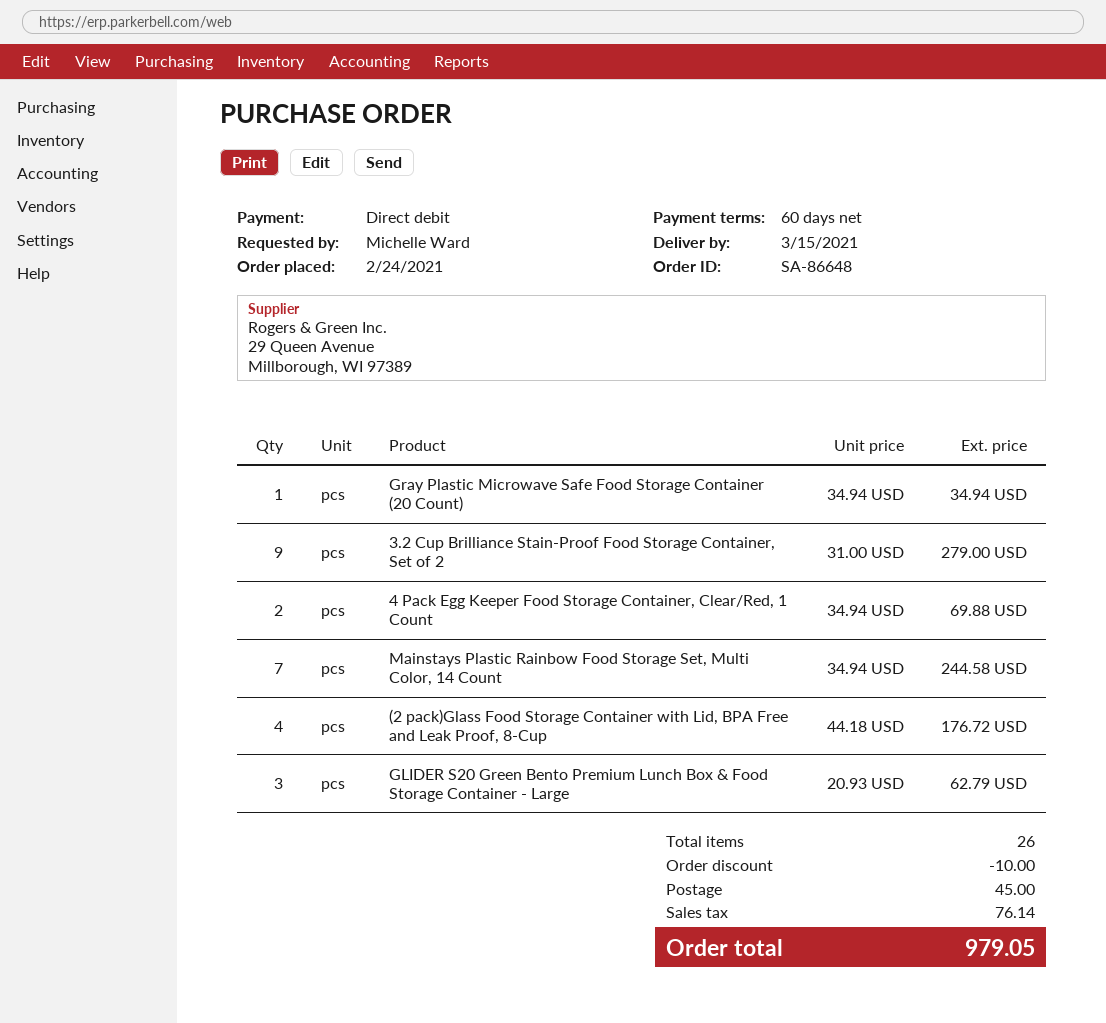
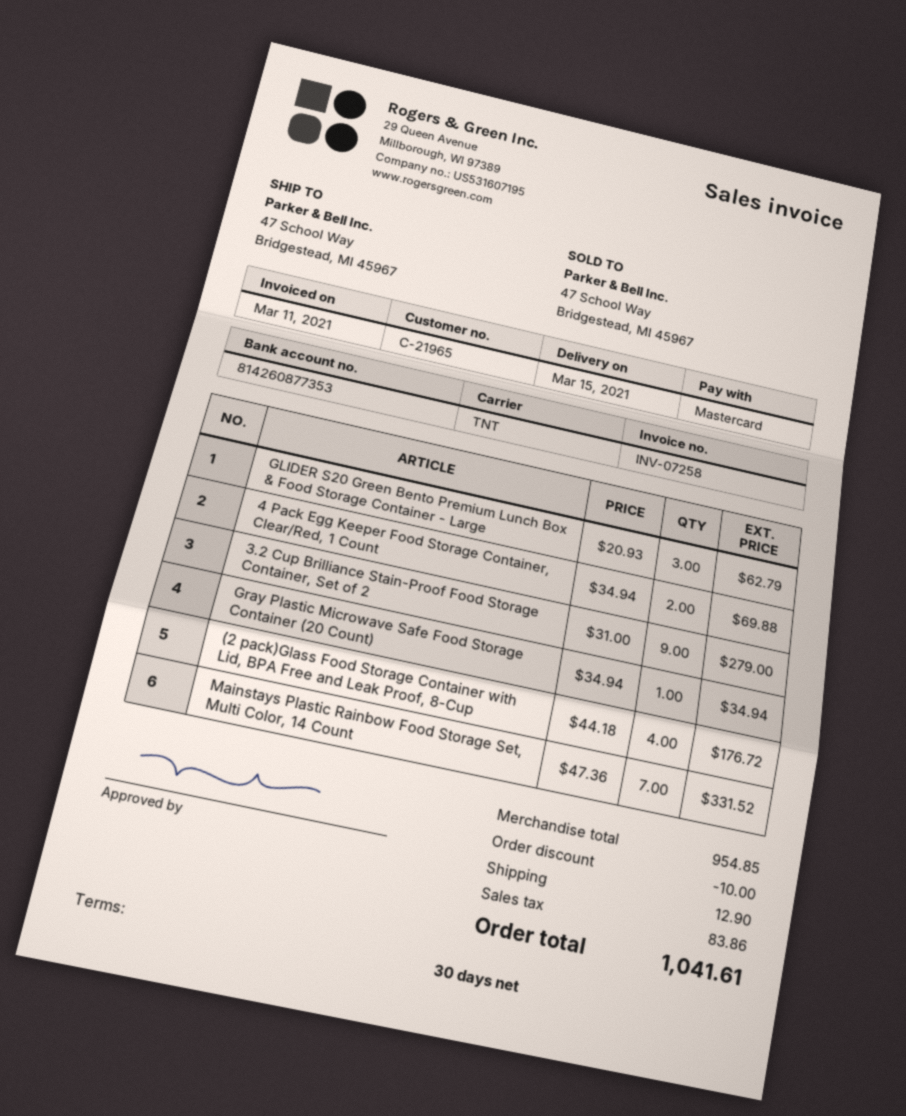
payment terms: 60 days -> 30 days
payment method: direct debit -> Mastercard
Mainstays Plastic Rainbow Food Storage Set, Multi Color, 14 Count: 7 x 34.94 = 244.58 -> 7 x 47.36 = 331.52
shipping: 45.00 -> 12.90
tax: 76.14 -> 83.86
total: 979.05 -> 1041.61

